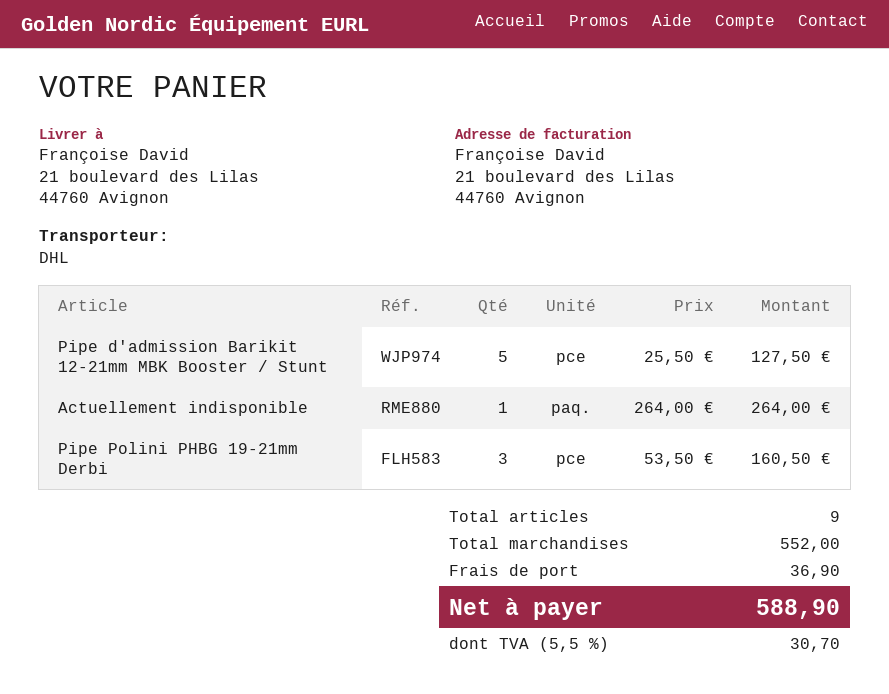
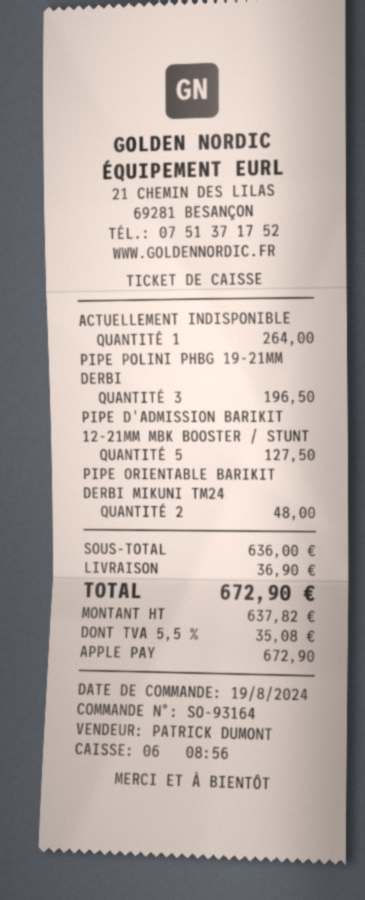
Pipe Polini PHBG 19-21mm Derbi: 3 for 160.50 -> 3 for 196.50
PIPE ORIENTABLE BARIKIT DERBI MIKUNI TM24: none -> 2 for 48.00
subtotal: 552.00 -> 636.00
tax: 5.5% = 30.70 -> 5.5% = 35.08
total: 588.90 -> 672.90

